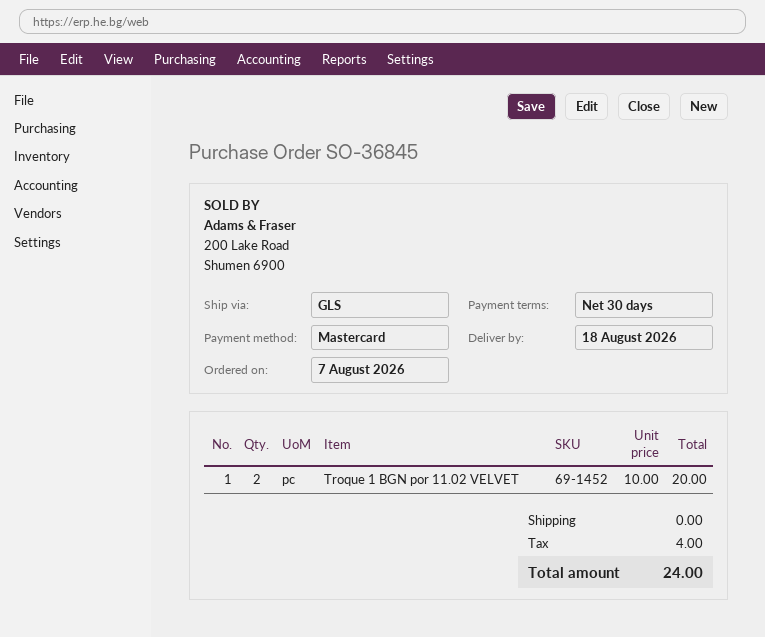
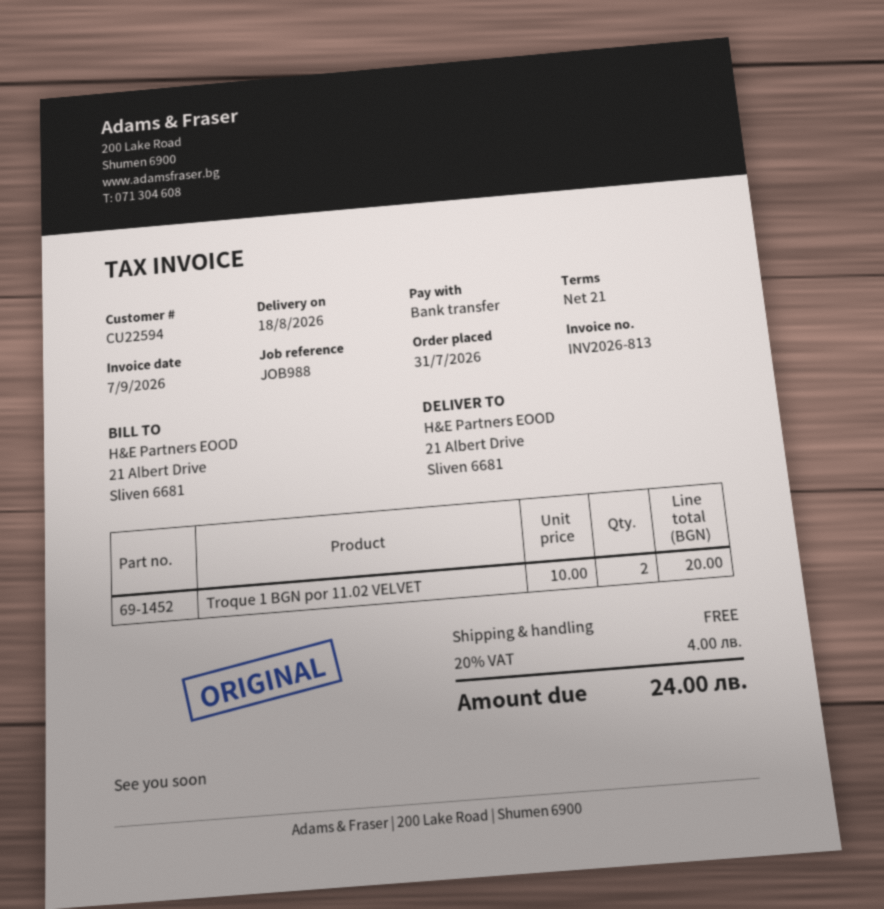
order date: 2026-08-07 -> 2026-07-31
payment terms: 30 days -> 21 days
payment method: Mastercard -> bank transfer

